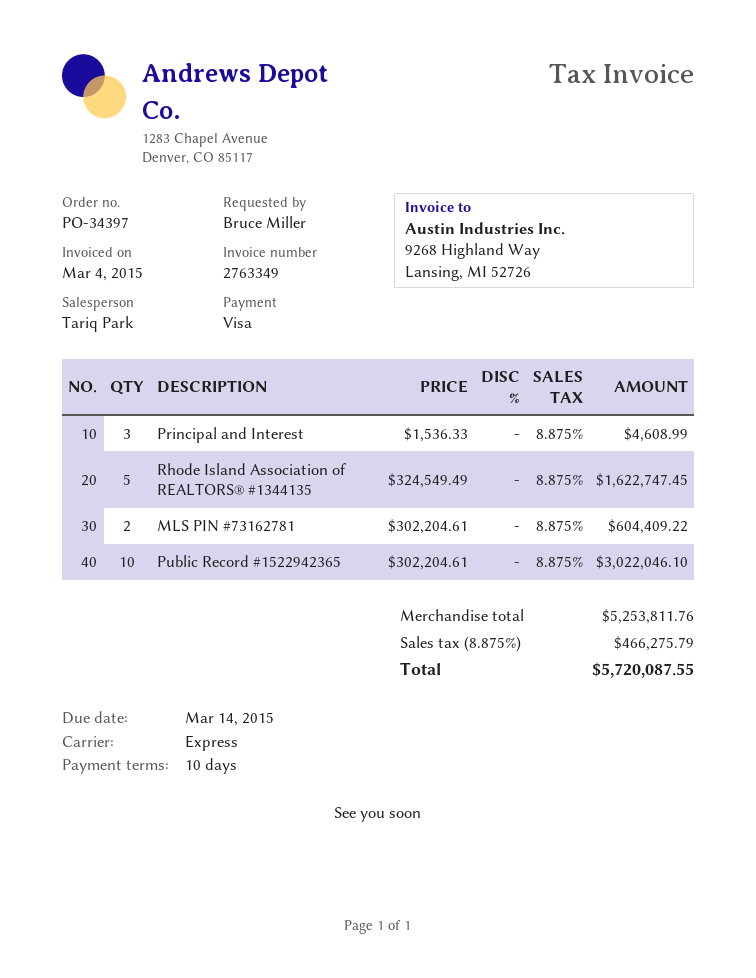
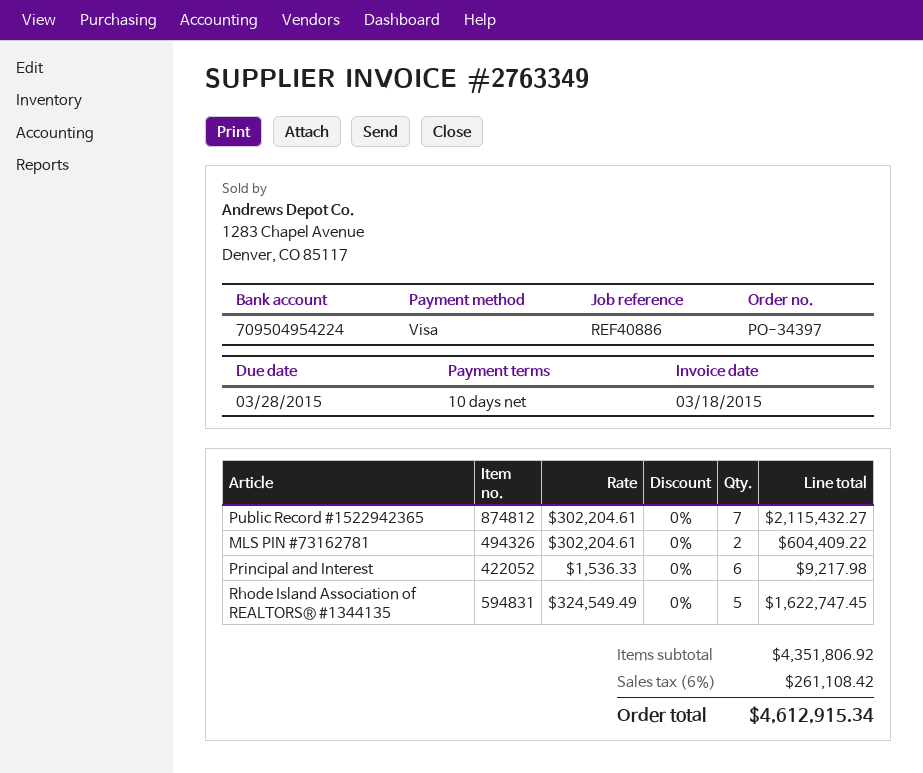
invoice date: 2015-03-04 -> 2015-03-18
due date: 2015-03-14 -> 2015-03-28
Principal and Interest: 3 x 1536.33 = 4608.99 -> 6 x 1536.33 = 9217.98
Public Record #1522942365: 10 x 302204.61 = 3022046.10 -> 7 x 302204.61 = 2115432.27
subtotal: 5253811.76 -> 4351806.92
tax: 8.875% = 466275.79 -> 6% = 261108.42
total: 5720087.55 -> 4612915.34

